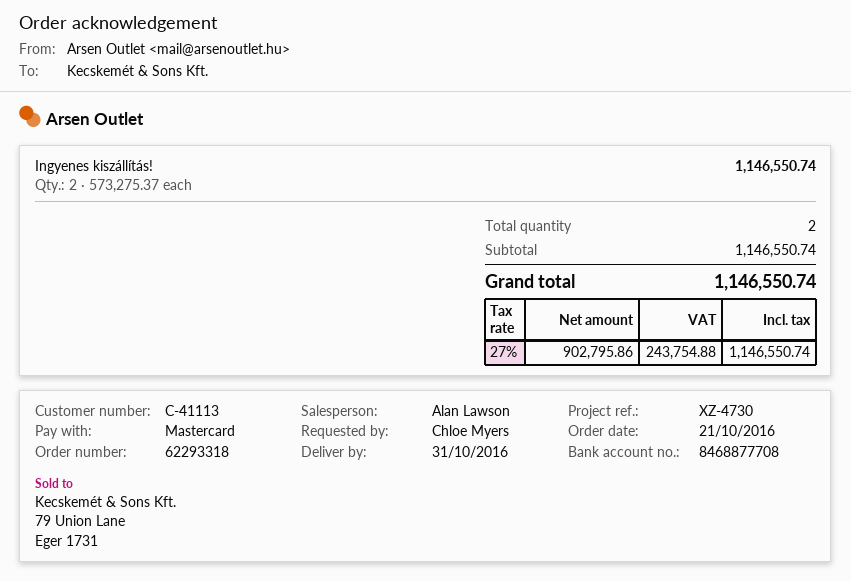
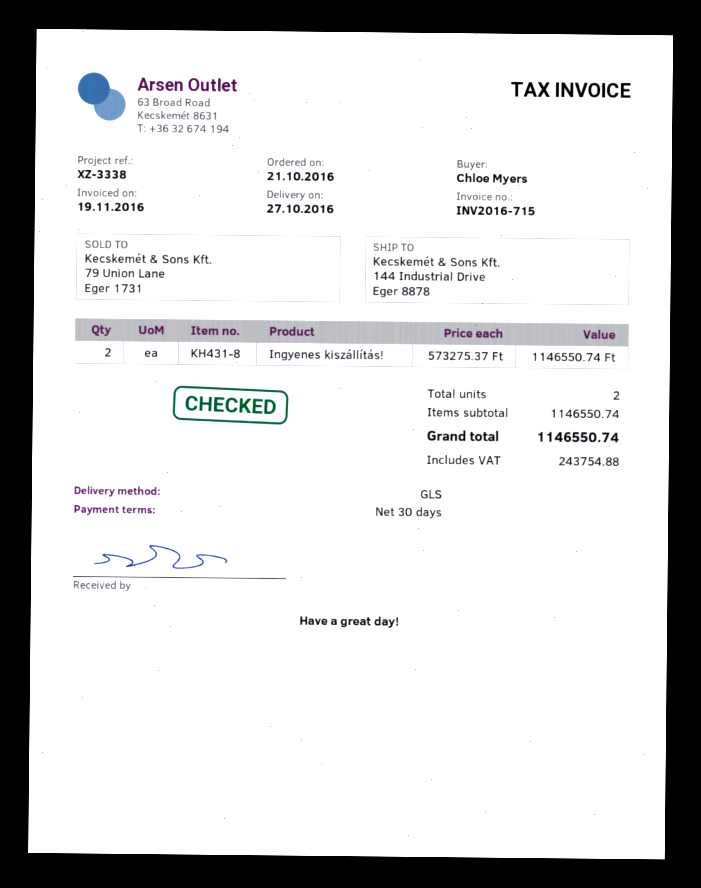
delivery date: 2016-10-31 -> 2016-10-27
reference: XZ-4730 -> XZ-3338

